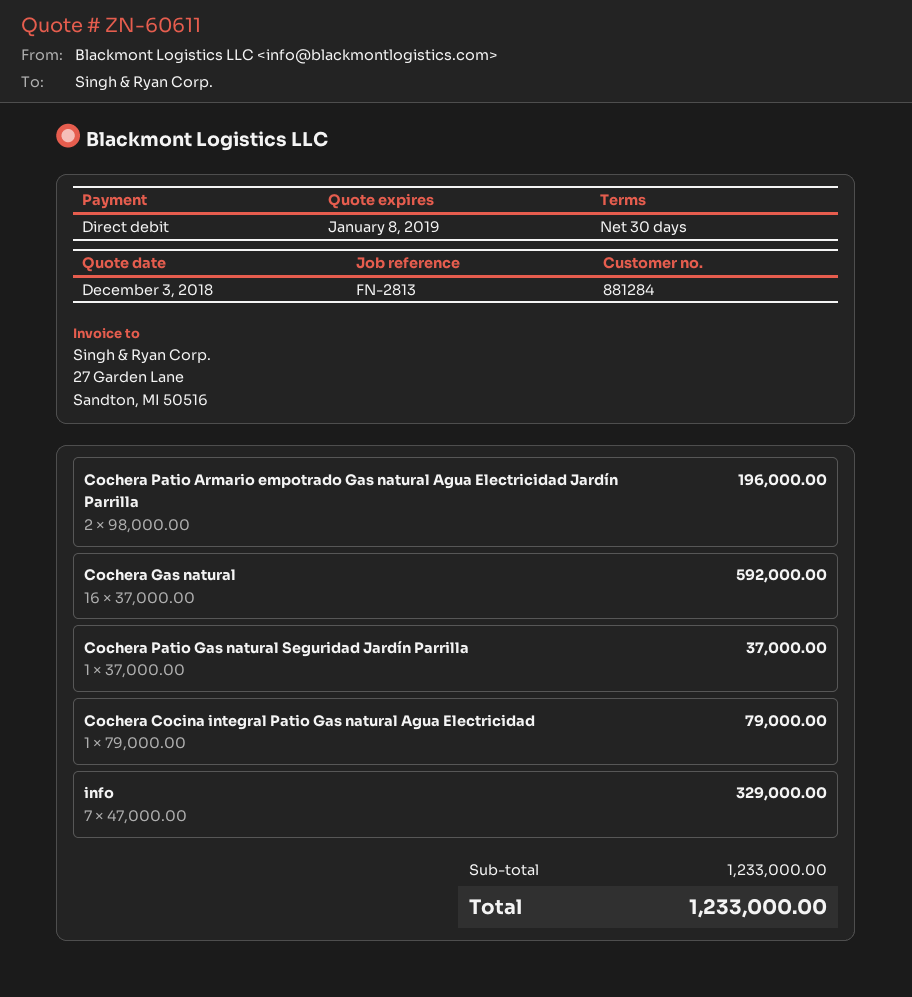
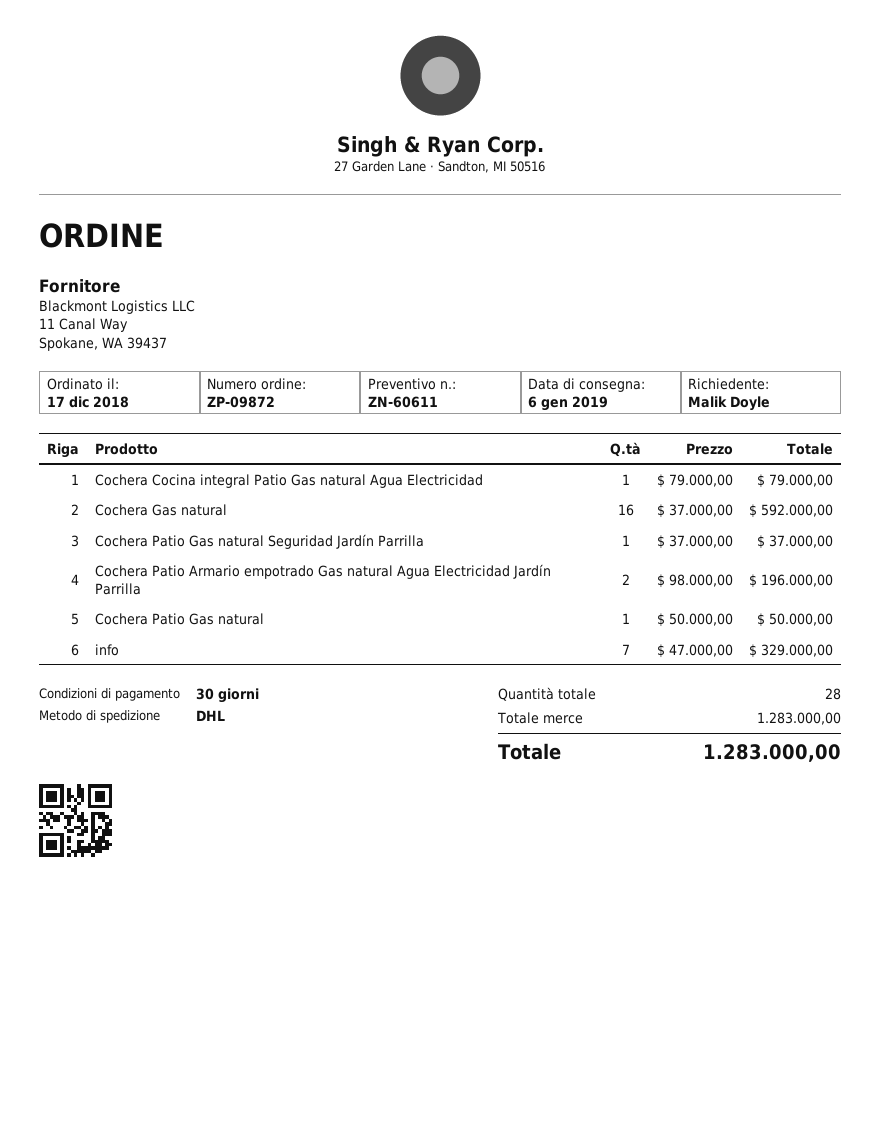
Cochera Patio Gas natural: none -> 1 x 50000.00 = 50000.00
subtotal: 1233000.00 -> 1283000.00
total: 1233000.00 -> 1283000.00

